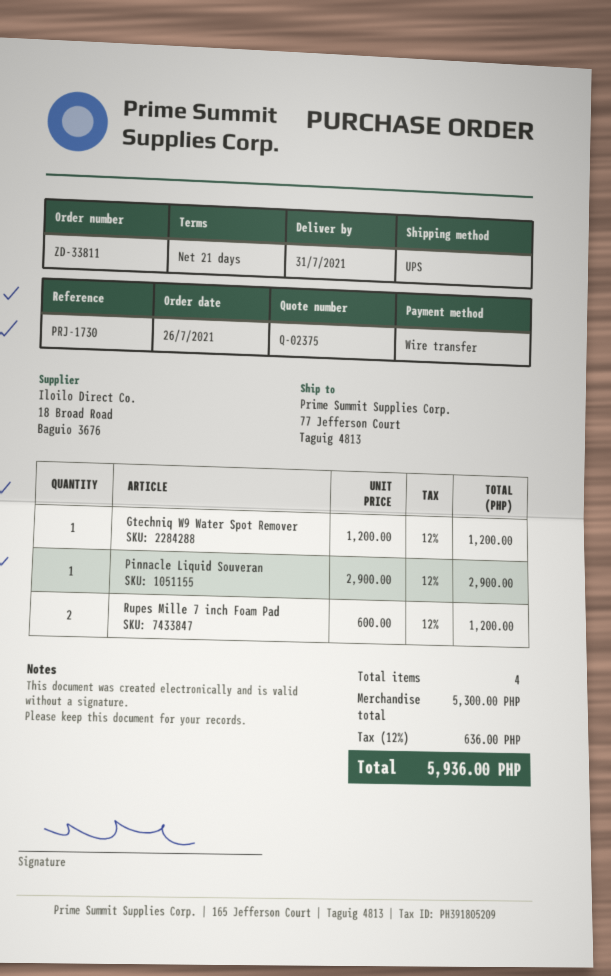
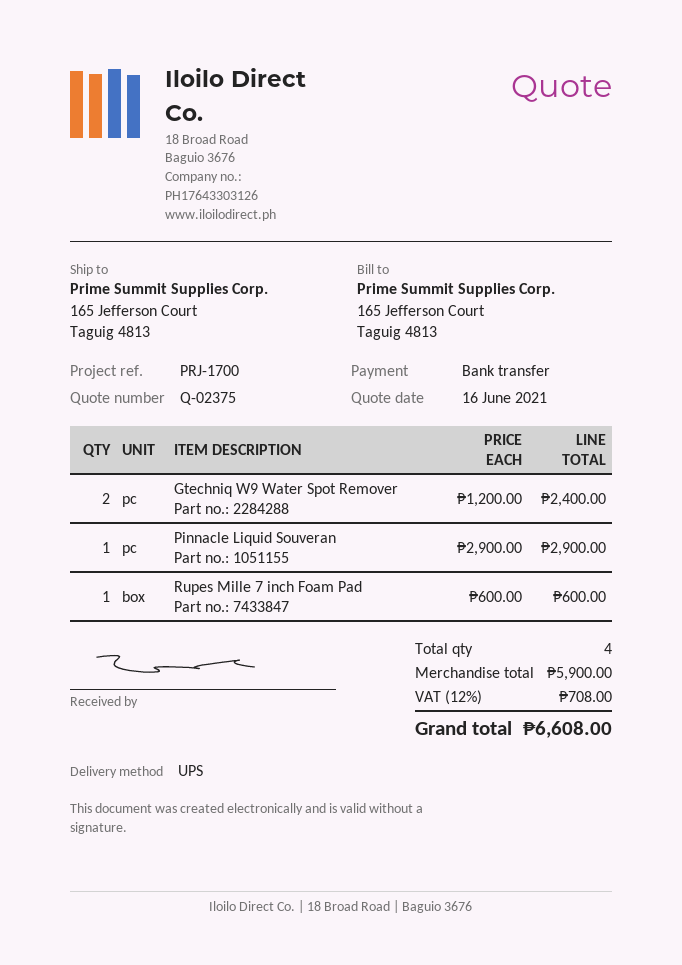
reference: PRJ-1730 -> PRJ-1700
ship to: 77 Jefferson Court, Taguig 4813 -> 165 Jefferson Court, Taguig 4813
Gtechniq W9 Water Spot Remover: 1 x 1200.00 = 1200.00 -> 2 x 1200.00 = 2400.00
Rupes Mille 7 inch Foam Pad: 2 x 600.00 = 1200.00 -> 1 x 600.00 = 600.00
subtotal: 5300.00 -> 5900.00
tax: 12% = 636.00 -> 12% = 708.00
total: 5936.00 -> 6608.00

